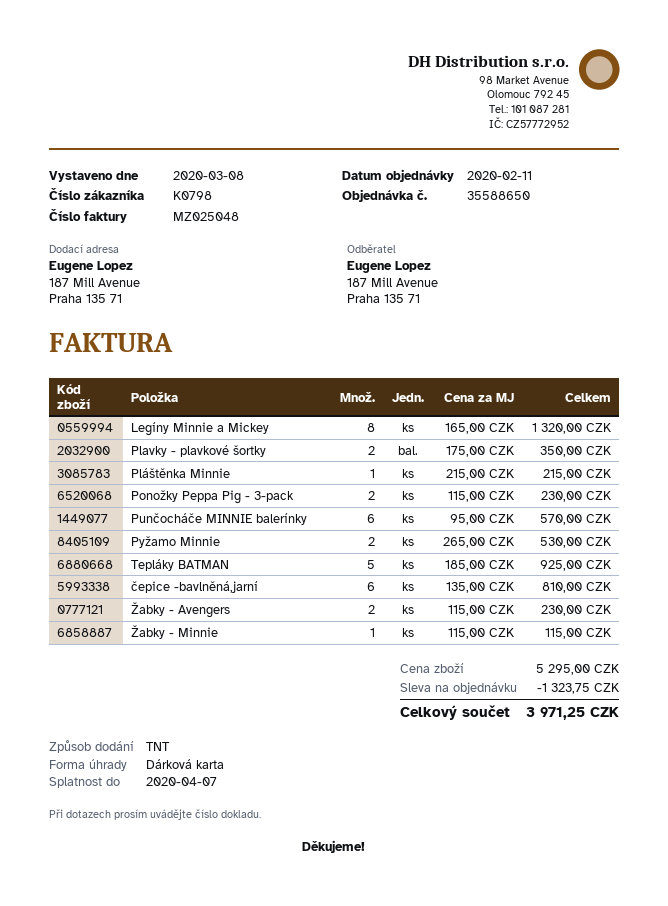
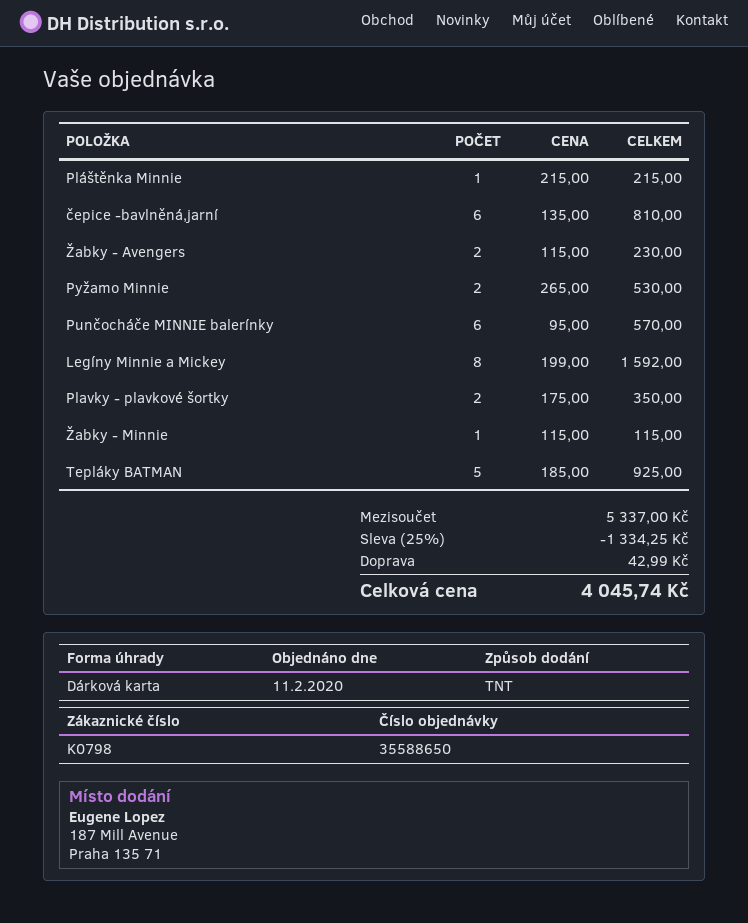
Legíny Minnie a Mickey: 8 x 165.00 = 1320.00 -> 8 x 199.00 = 1592.00
Ponožky Peppa Pig - 3-pack: 2 x 115.00 = 230.00 -> none
subtotal: 5295.00 -> 5337.00
discount: 1323.75 -> 1334.25
shipping: none -> 42.99
total: 3971.25 -> 4045.74

